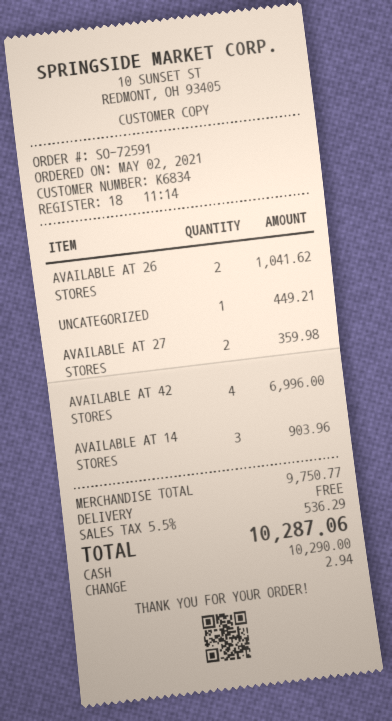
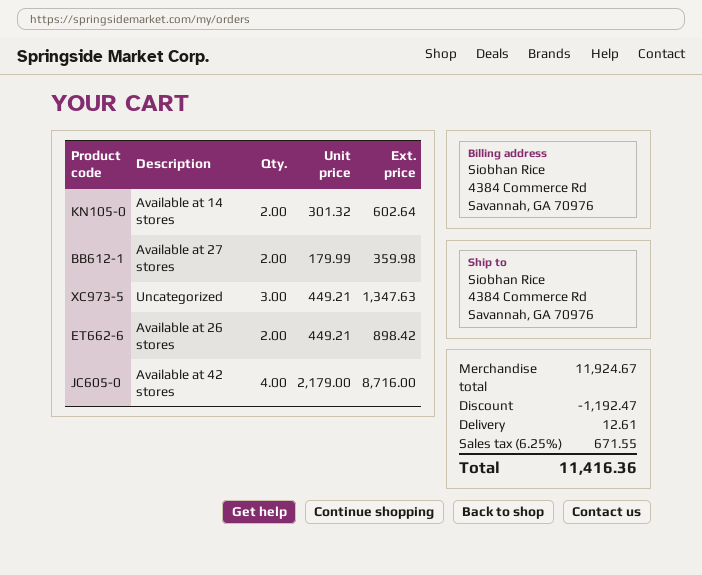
AVAILABLE AT 26 STORES: 2 for 1041.62 -> 2 for 898.42
UNCATEGORIZED: 1 for 449.21 -> 3 for 1347.63
AVAILABLE AT 42 STORES: 4 for 6996.00 -> 4 for 8716.00
AVAILABLE AT 14 STORES: 3 for 903.96 -> 2 for 602.64
subtotal: 9750.77 -> 11924.67
discount: none -> 1192.47
shipping: 0.00 -> 12.61
tax: 5.5% = 536.29 -> 6.25% = 671.55
total: 10287.06 -> 11416.36

